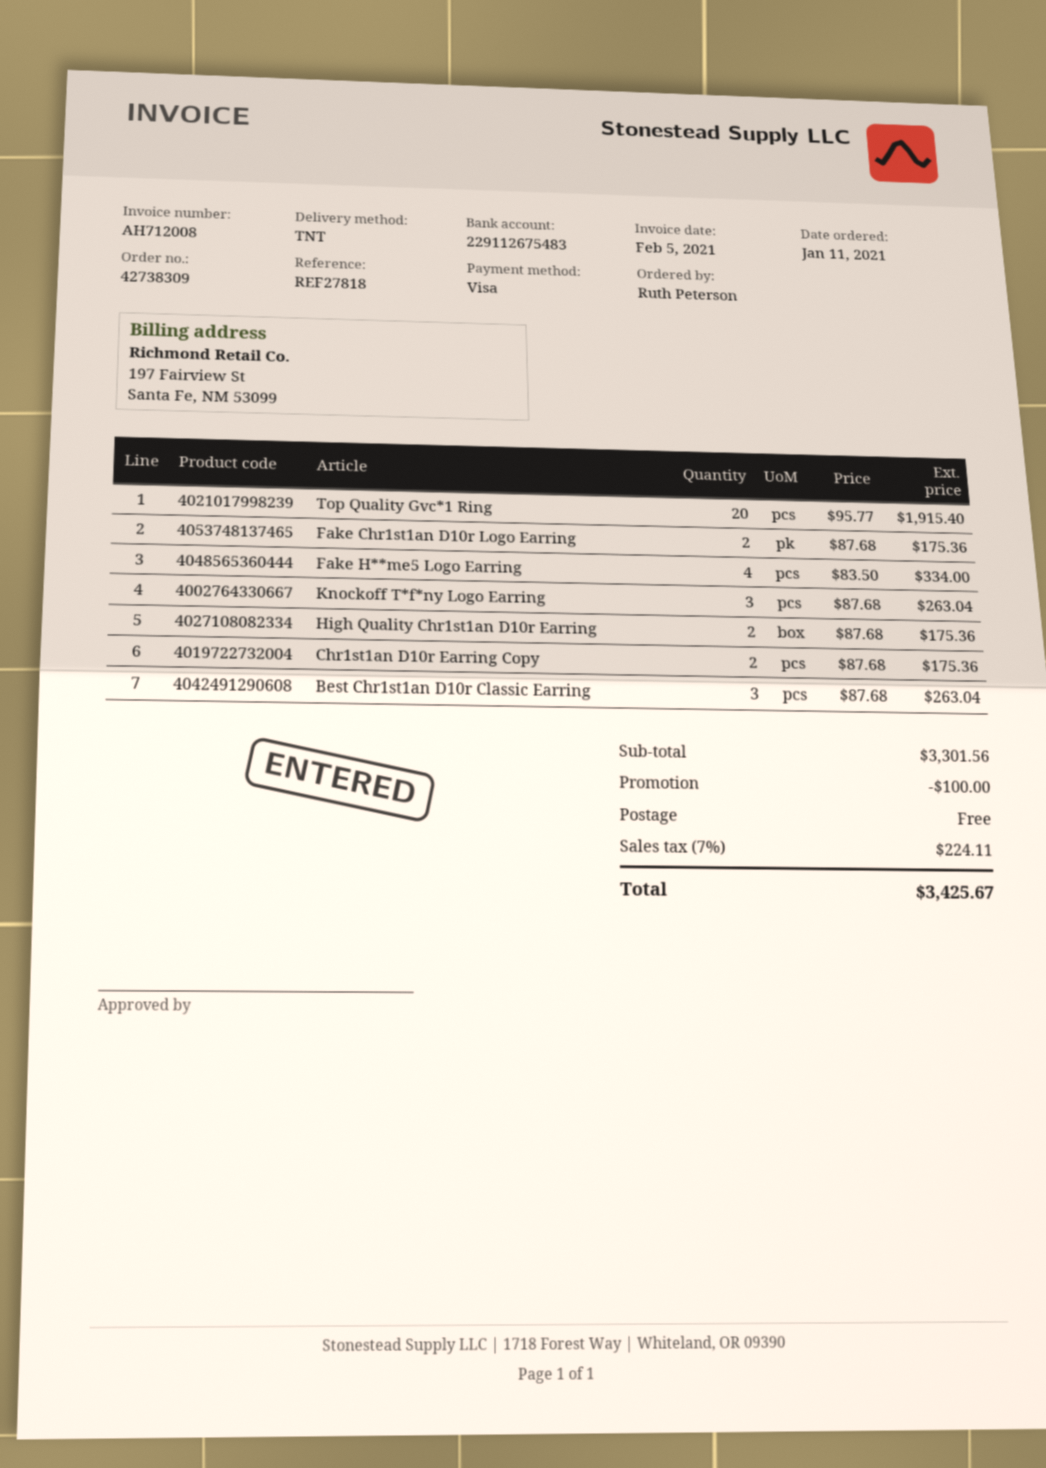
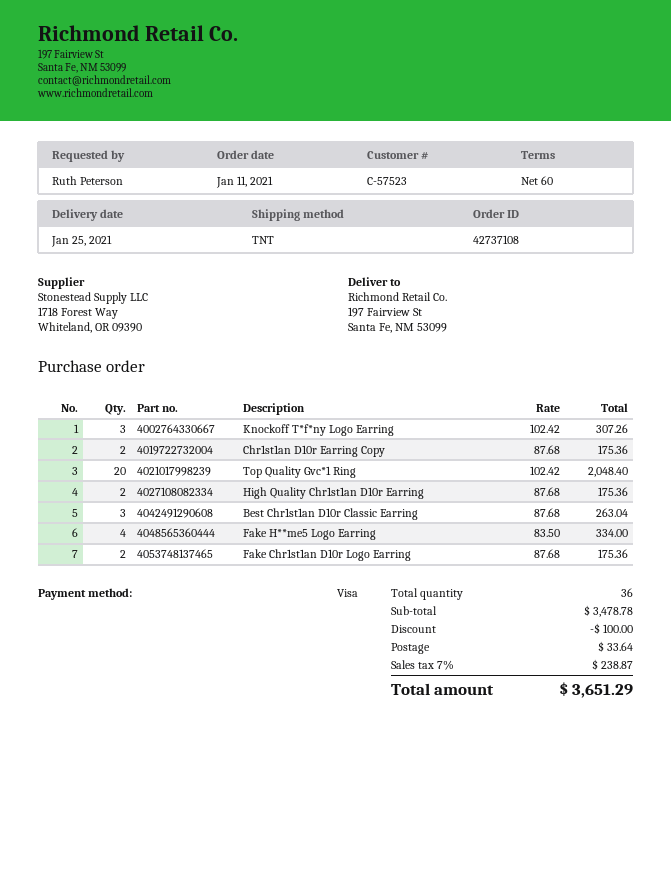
order number: 42738309 -> 42737108
Top Quality Gvc*1 Ring: 20 x 95.77 = 1915.40 -> 20 x 102.42 = 2048.40
Knockoff T*f*ny Logo Earring: 3 x 87.68 = 263.04 -> 3 x 102.42 = 307.26
subtotal: 3301.56 -> 3478.78
shipping: 0.00 -> 33.64
tax: 7% = 224.11 -> 7% = 238.87
total: 3425.67 -> 3651.29

